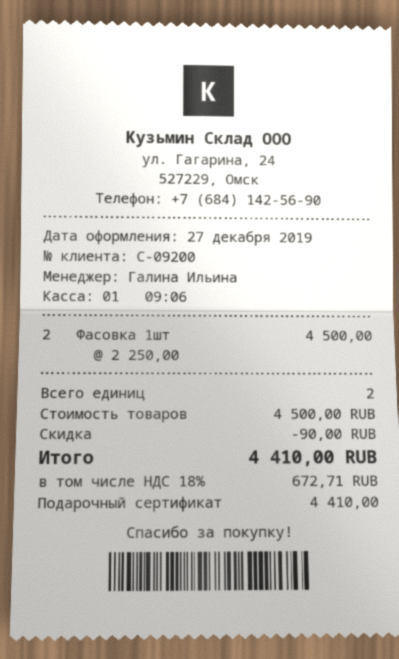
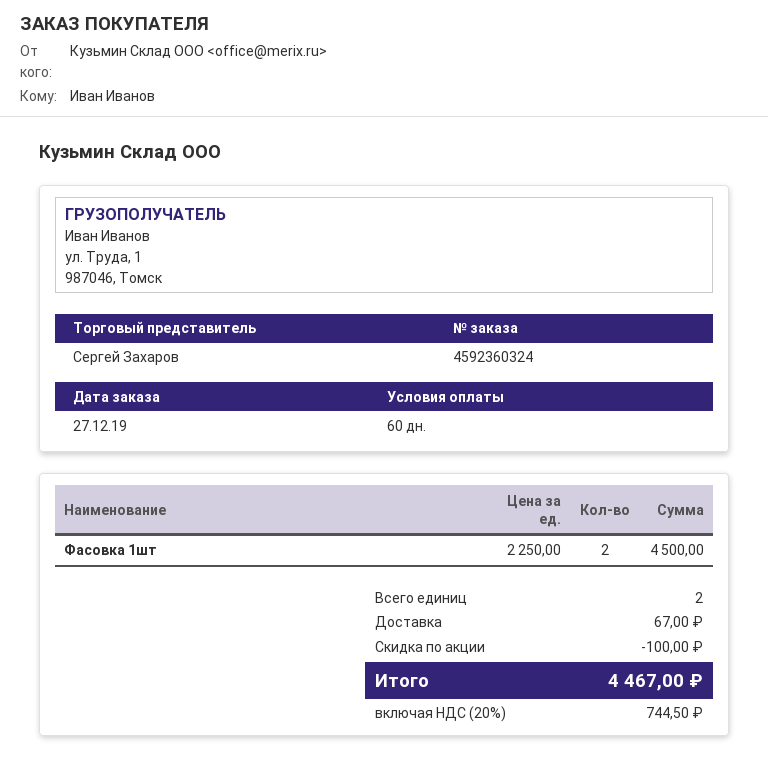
sales rep: Галина Ильина -> Сергей Захаров
discount: 90.00 -> 100.00
shipping: none -> 67.00
tax: 18% = 672.71 -> 20% = 744.50
total: 4410.00 -> 4467.00

